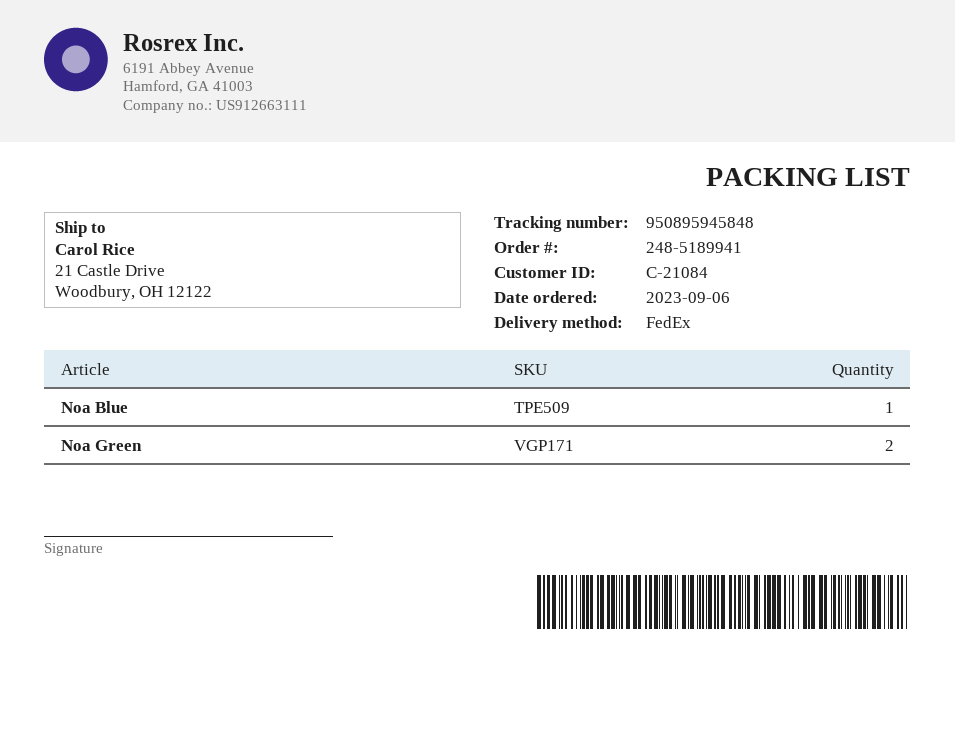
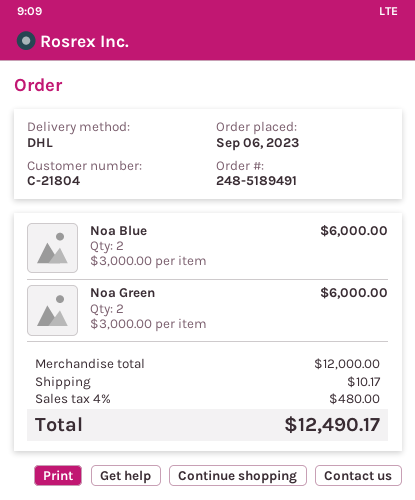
order number: 248-5189941 -> 248-5189491
customer number: C-21084 -> C-21804
shipping method: FedEx -> DHL
Noa Blue: 1 -> 2

